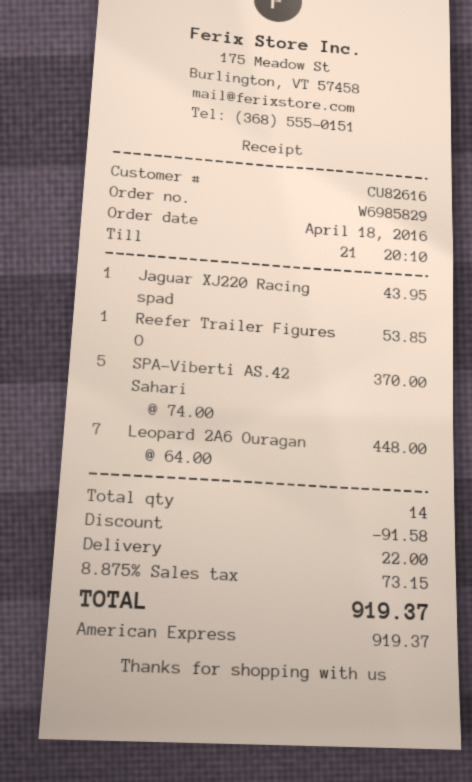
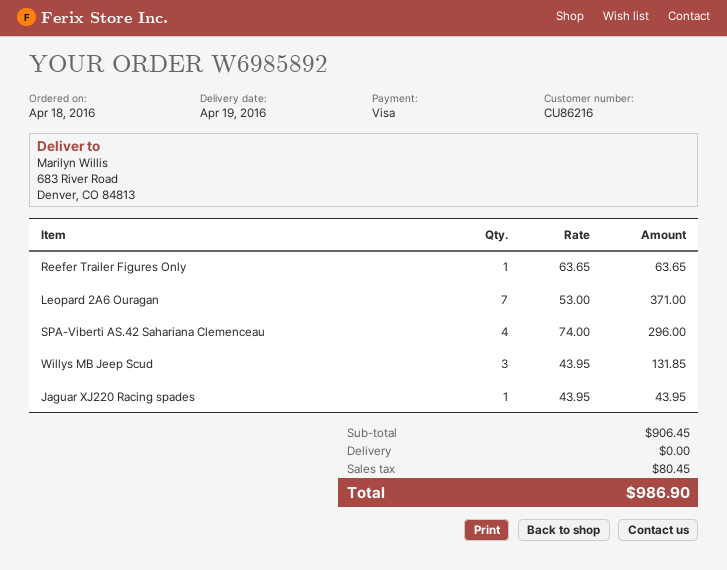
order number: W6985829 -> W6985892
customer number: CU82616 -> CU86216
payment method: American Express -> Visa
Reefer Trailer Figures O: 1 x 53.85 = 53.85 -> 1 x 63.65 = 63.65
SPA-Viberti AS.42 Sahari: 5 x 74.00 = 370.00 -> 4 x 74.00 = 296.00
Leopard 2A6 Ouragan: 7 x 64.00 = 448.00 -> 7 x 53.00 = 371.00
Willys MB Jeep Scud: none -> 3 x 43.95 = 131.85
discount: 91.58 -> none
shipping: 22.00 -> 0.00
tax: 73.15 -> 80.45
total: 919.37 -> 986.90

